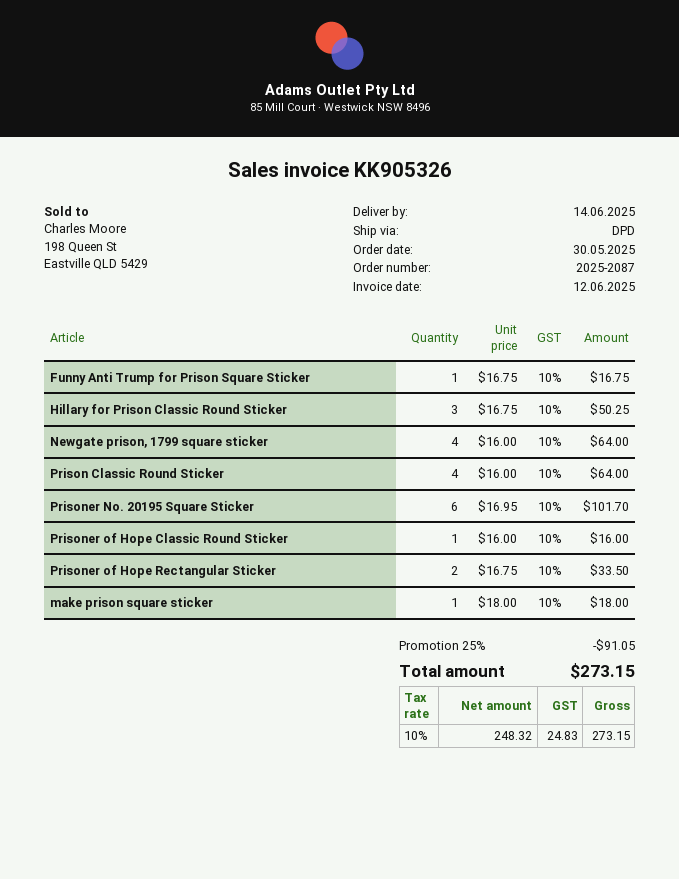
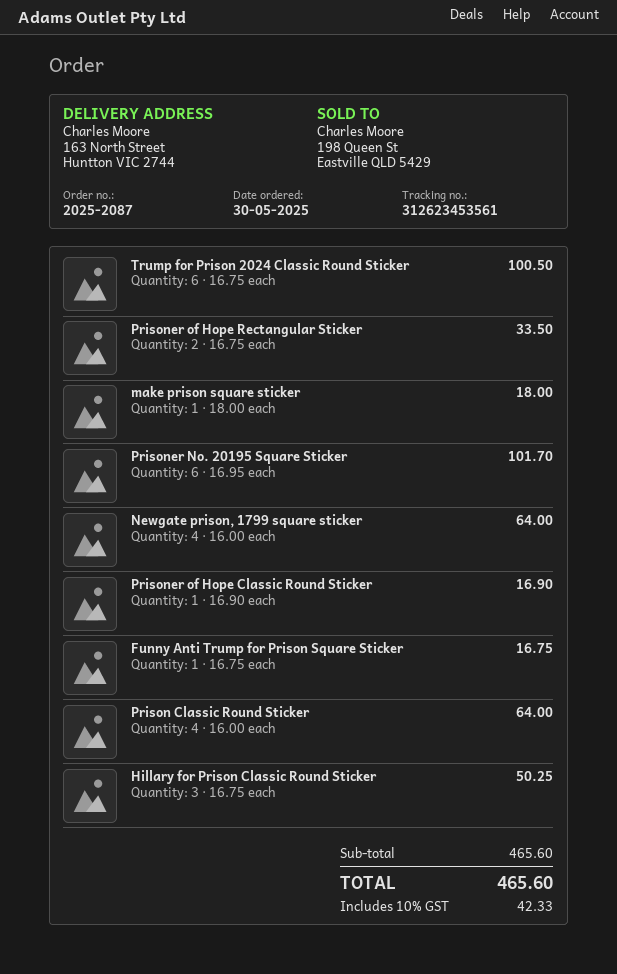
Prisoner of Hope Classic Round Sticker: 1 x 16.00 = 16.00 -> 1 x 16.90 = 16.90
Trump for Prison 2024 Classic Round Sticker: none -> 6 x 16.75 = 100.50
discount: 25% = 91.05 -> none
tax: 10% = 24.83 -> 10% = 42.33
total: 273.15 -> 465.60

